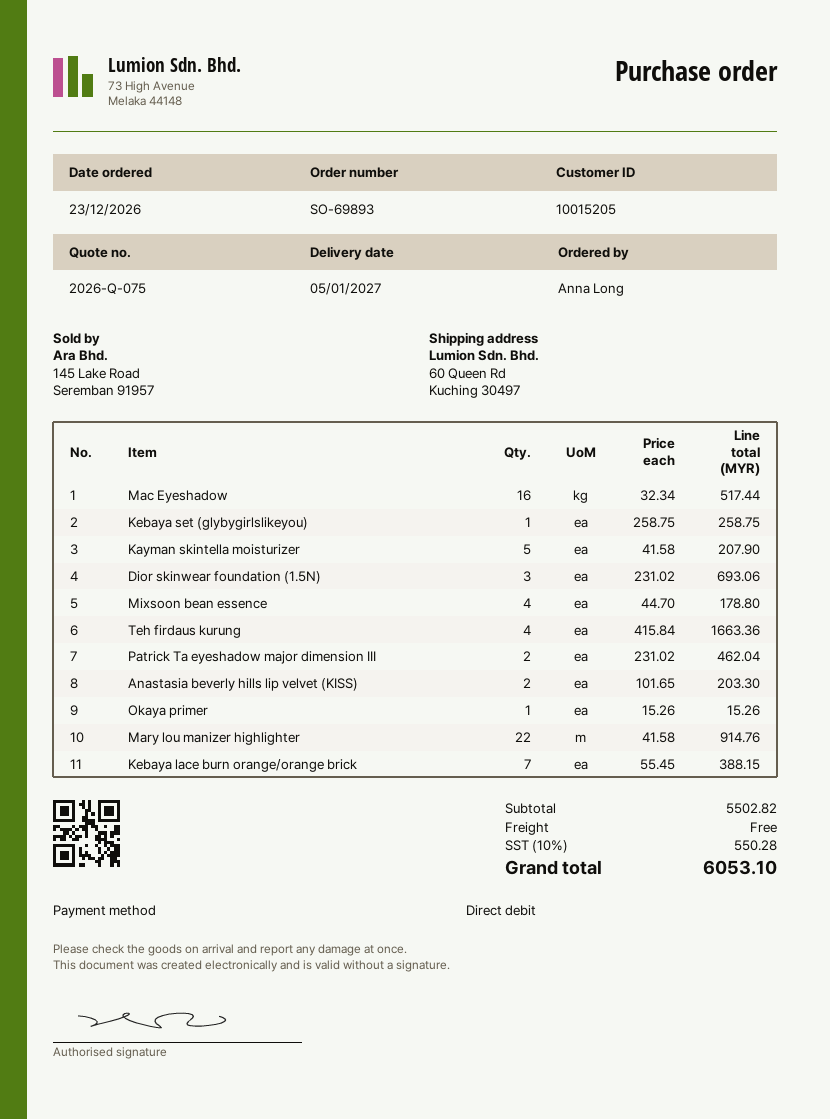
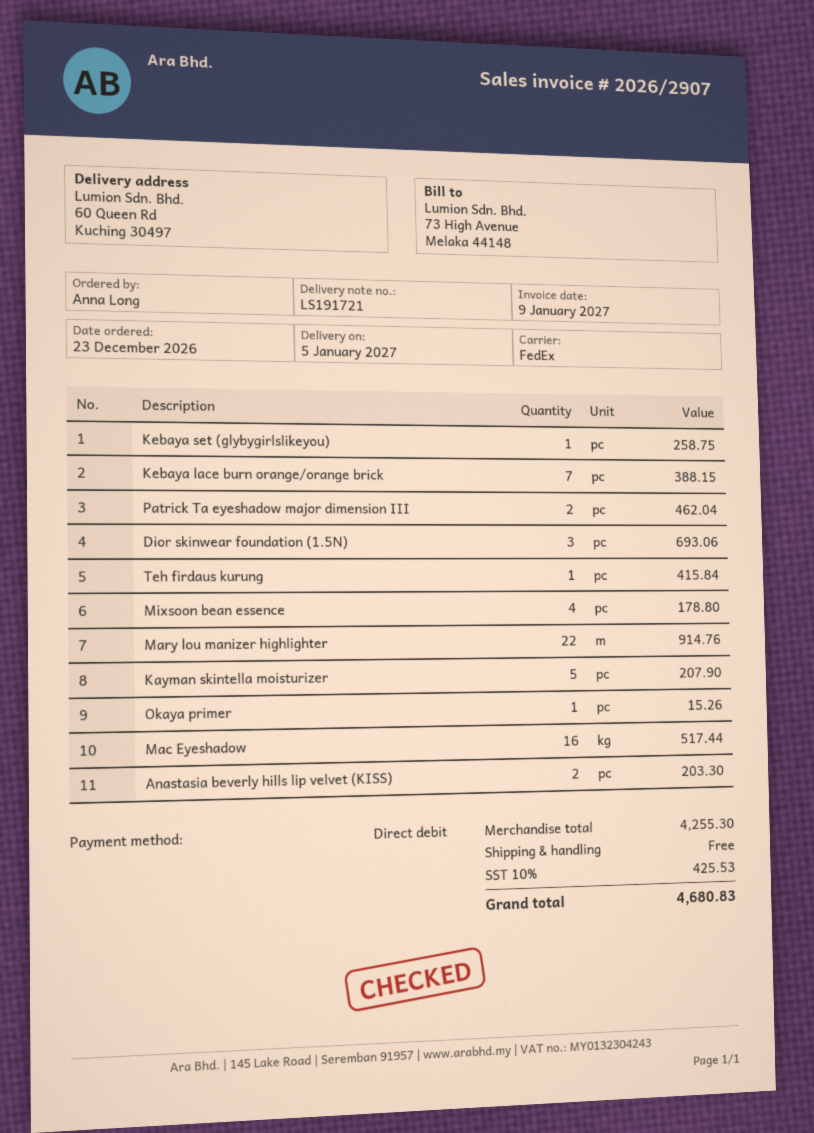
Teh firdaus kurung: 4 for 1663.36 -> 1 for 415.84
subtotal: 5502.82 -> 4255.30
tax: 10% = 550.28 -> 10% = 425.53
total: 6053.10 -> 4680.83

